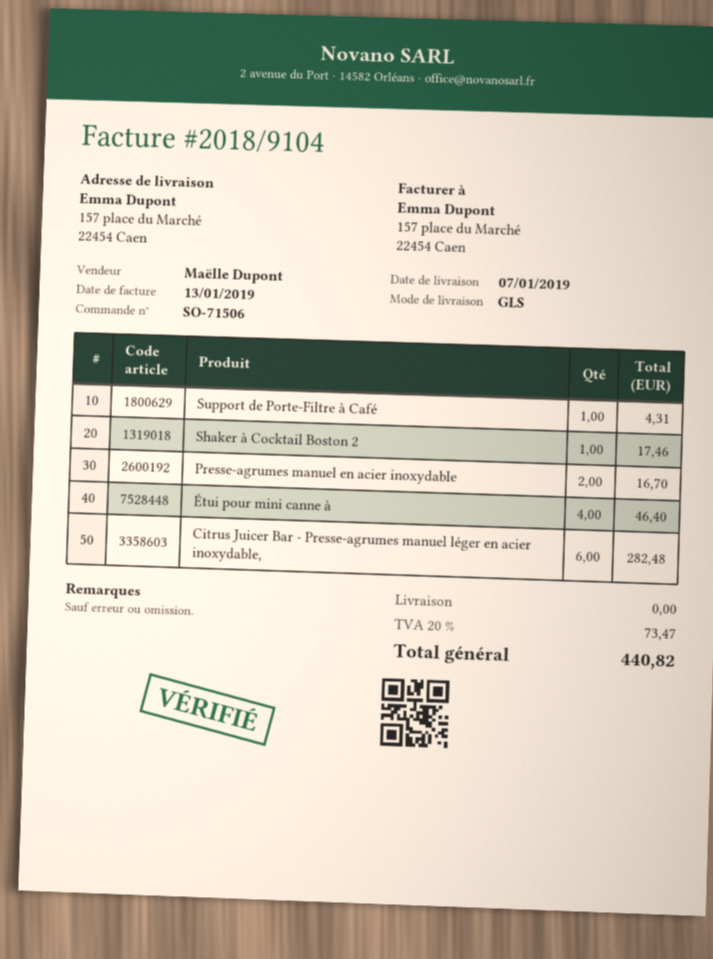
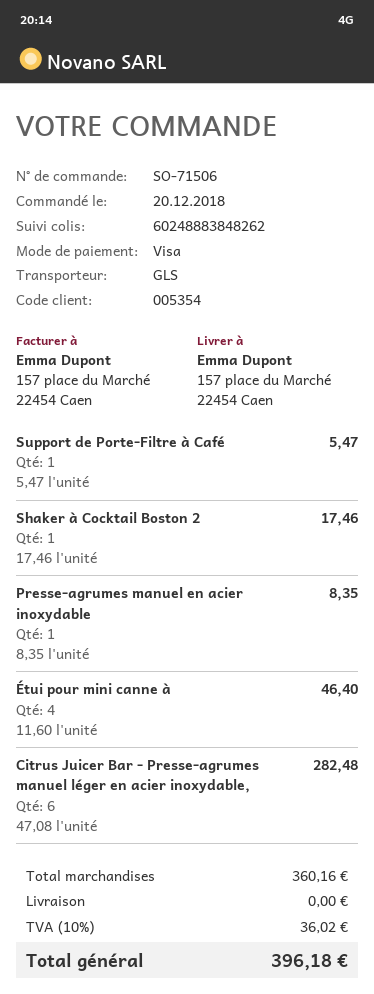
Support de Porte-Filtre à Café: 1 for 4.31 -> 1 for 5.47
Presse-agrumes manuel en acier inoxydable: 2 for 16.70 -> 1 for 8.35
tax: 20% = 73.47 -> 10% = 36.02
total: 440.82 -> 396.18

